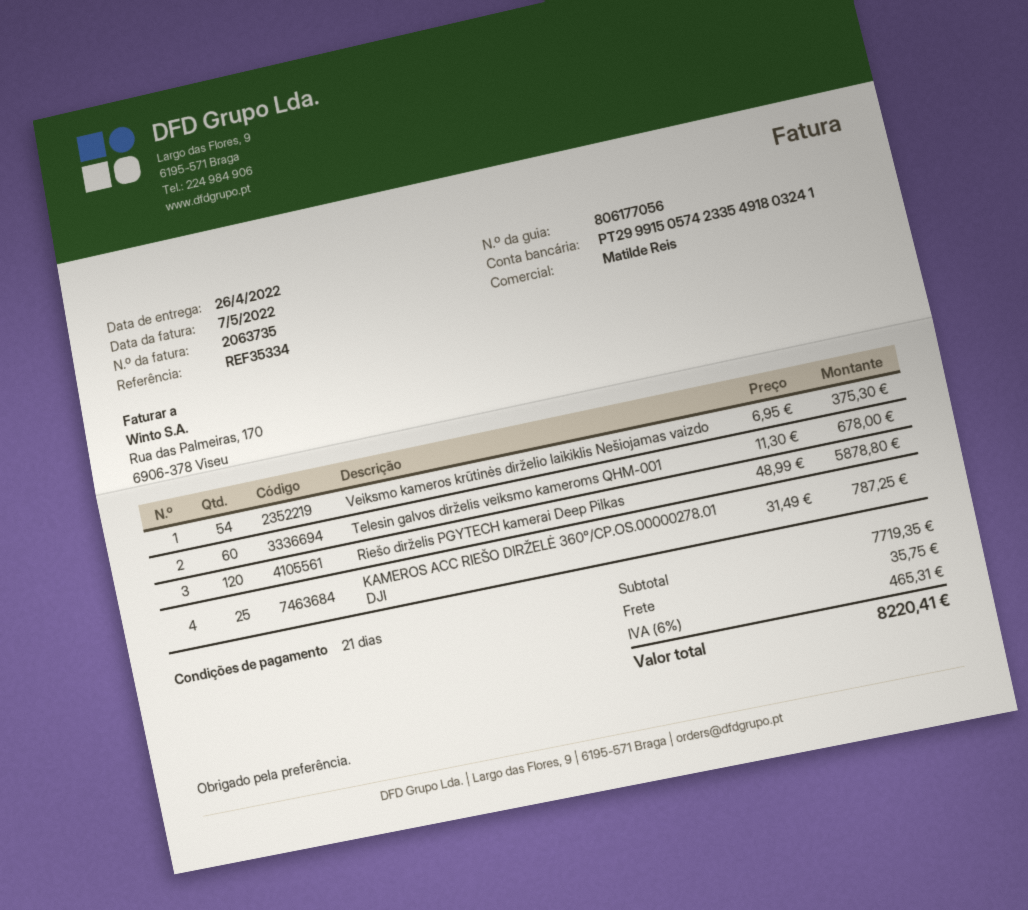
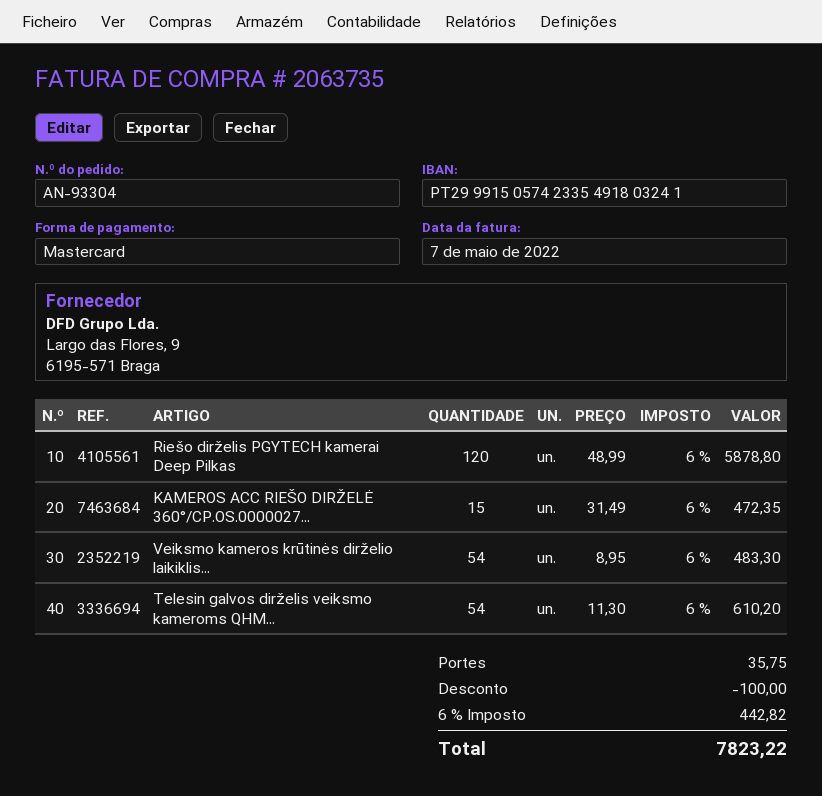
Veiksmo kameros krūtinės dirželio laikiklis Nešiojamas vaizdo: 54 x 6.95 = 375.30 -> 54 x 8.95 = 483.30
Telesin galvos dirželis veiksmo kameroms QHM-001: 60 x 11.30 = 678.00 -> 54 x 11.30 = 610.20
KAMEROS ACC RIEŠO DIRŽELĖ 360°/CP.OS.00000278.01 DJI: 25 x 31.49 = 787.25 -> 15 x 31.49 = 472.35
discount: none -> 100.00
tax: 6% = 465.31 -> 6% = 442.82
total: 8220.41 -> 7823.22

